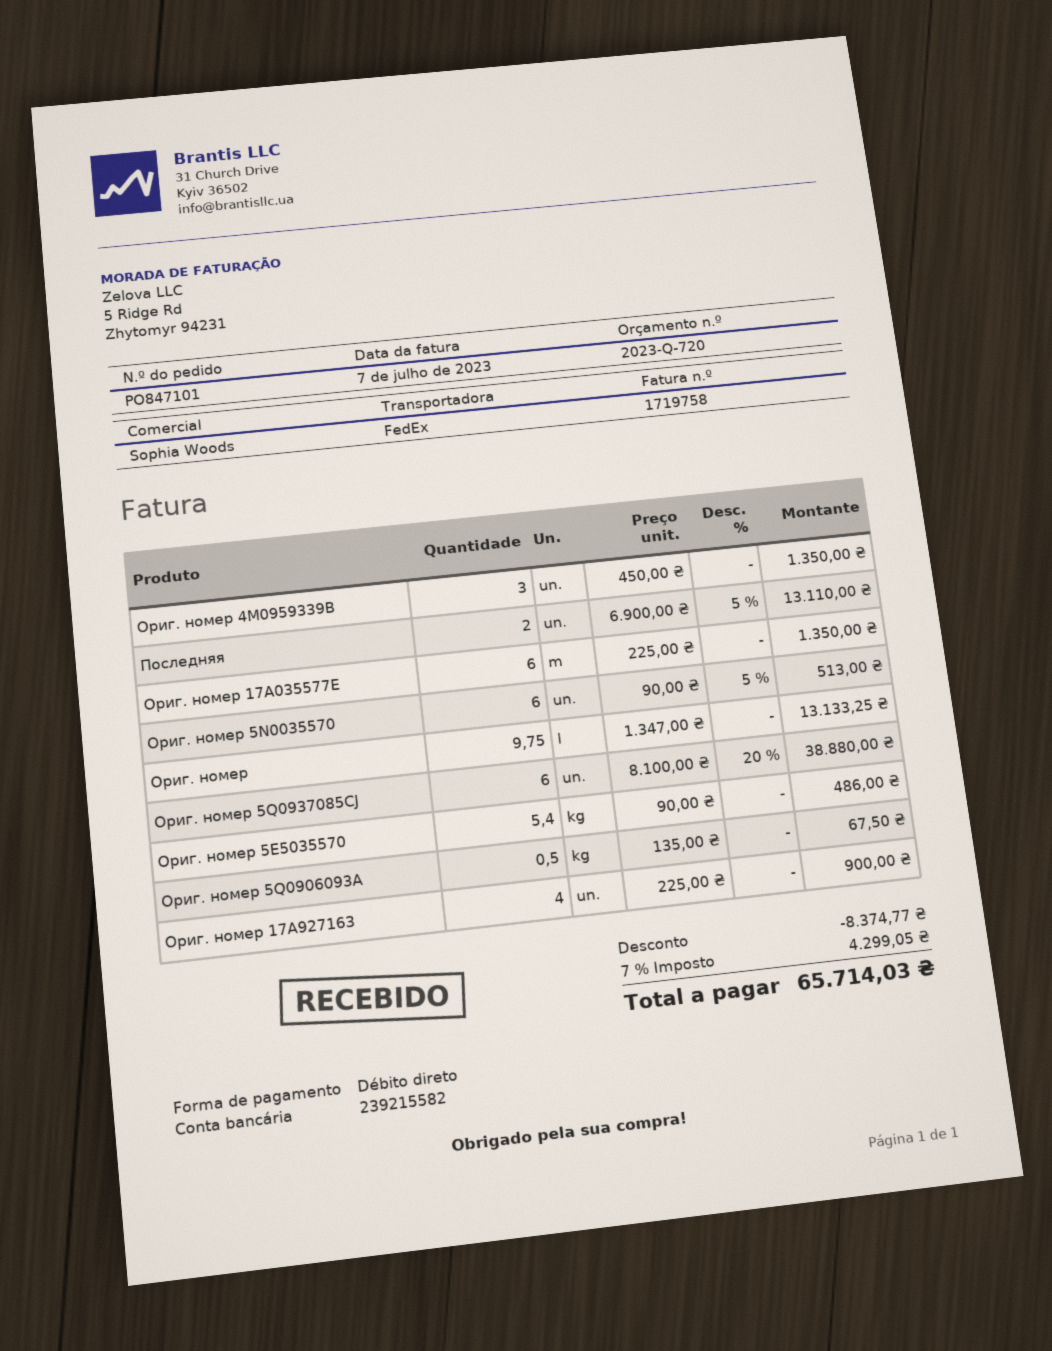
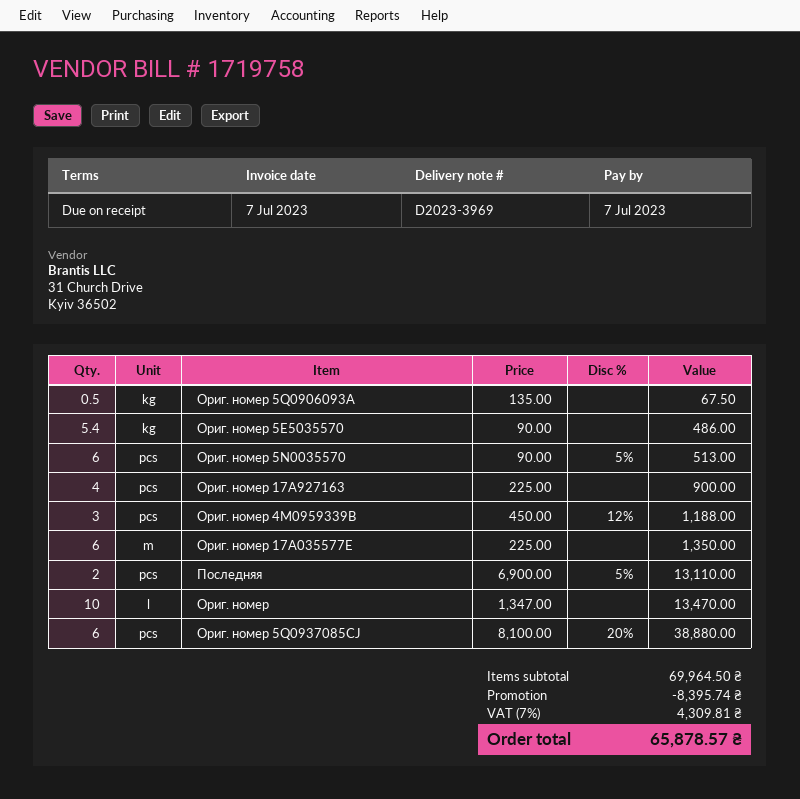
Ориг. номер 4M0959339B: 3 x 450.00 = 1350.00 -> 3 x 450.00 - 12% = 1188.00
Ориг. номер: 9.75 x 1347.00 = 13133.25 -> 10 x 1347.00 = 13470.00
discount: 8374.77 -> 8395.74
tax: 7% = 4299.05 -> 7% = 4309.81
total: 65714.03 -> 65878.57

